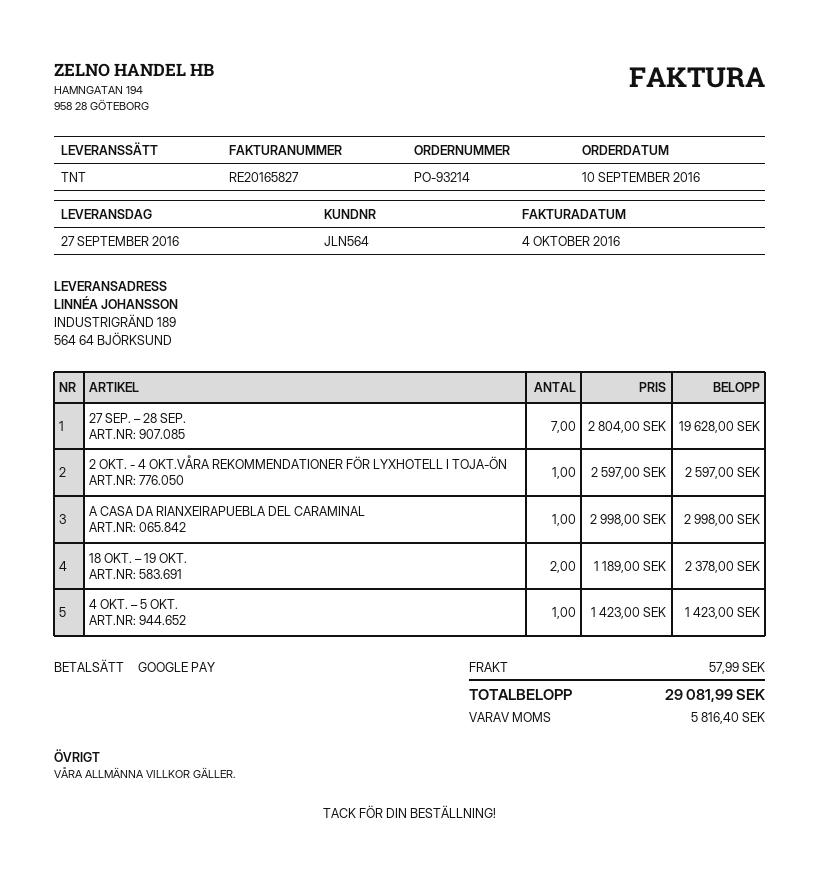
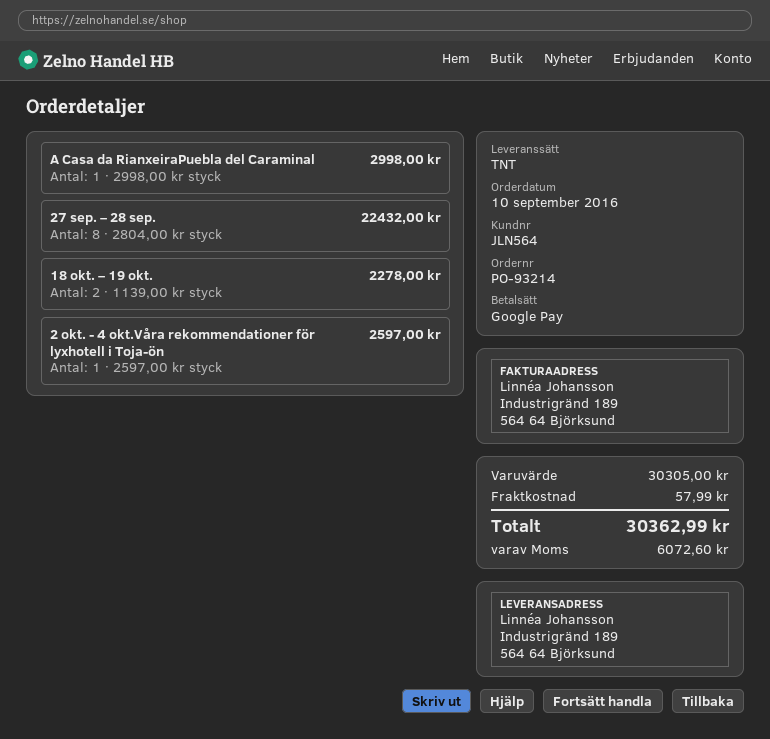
27 SEP. – 28 SEP.: 7 x 2804.00 = 19628.00 -> 8 x 2804.00 = 22432.00
18 OKT. – 19 OKT.: 2 x 1189.00 = 2378.00 -> 2 x 1139.00 = 2278.00
4 OKT. – 5 OKT.: 1 x 1423.00 = 1423.00 -> none
tax: 5816.40 -> 6072.60
total: 29081.99 -> 30362.99

